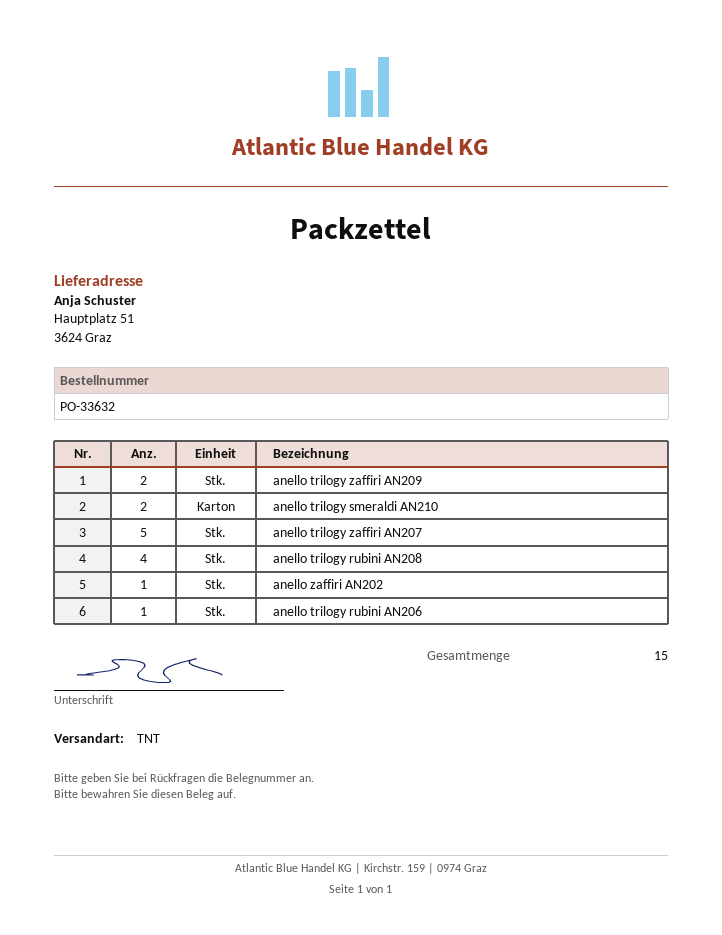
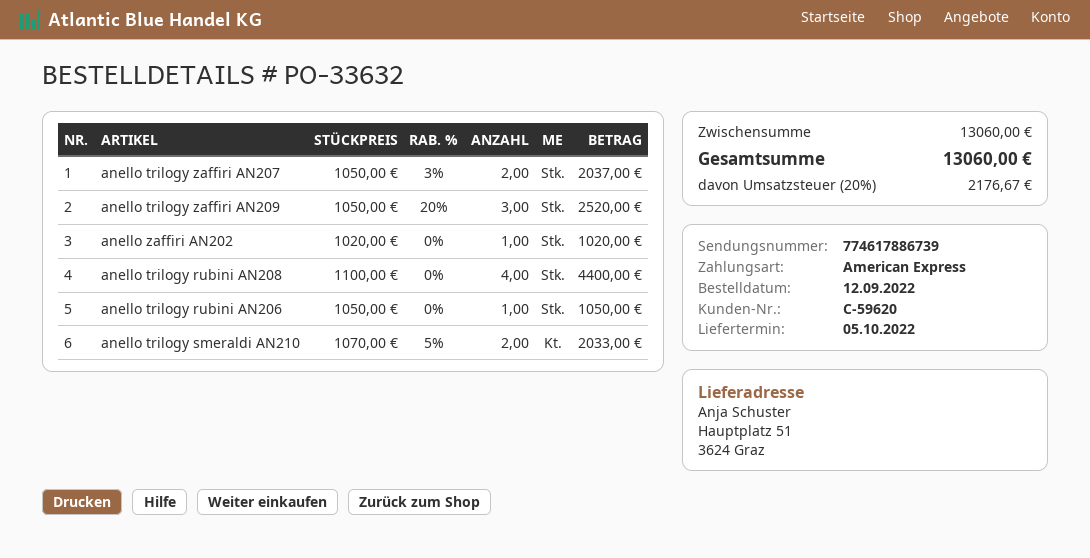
anello trilogy zaffiri AN209: 2 -> 3
anello trilogy zaffiri AN207: 5 -> 2

